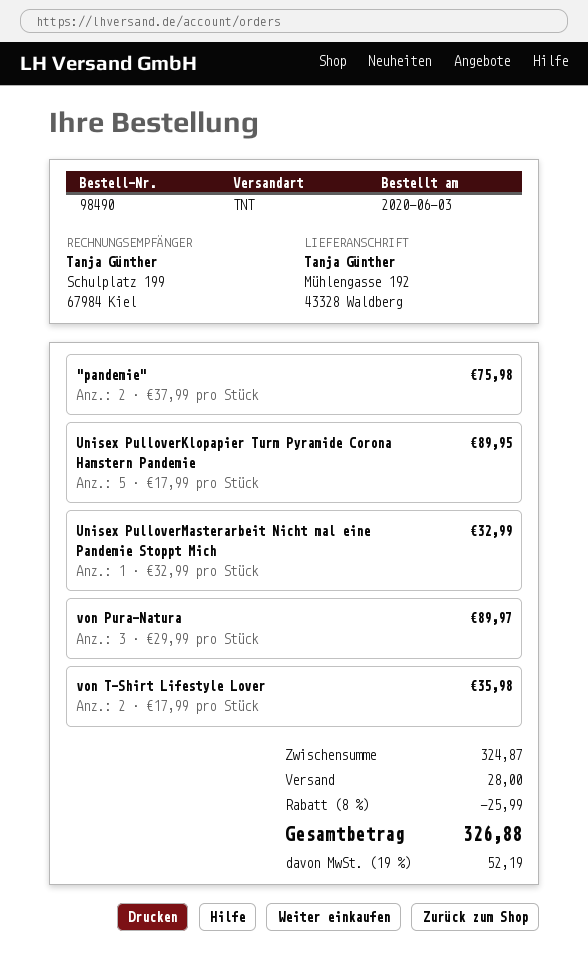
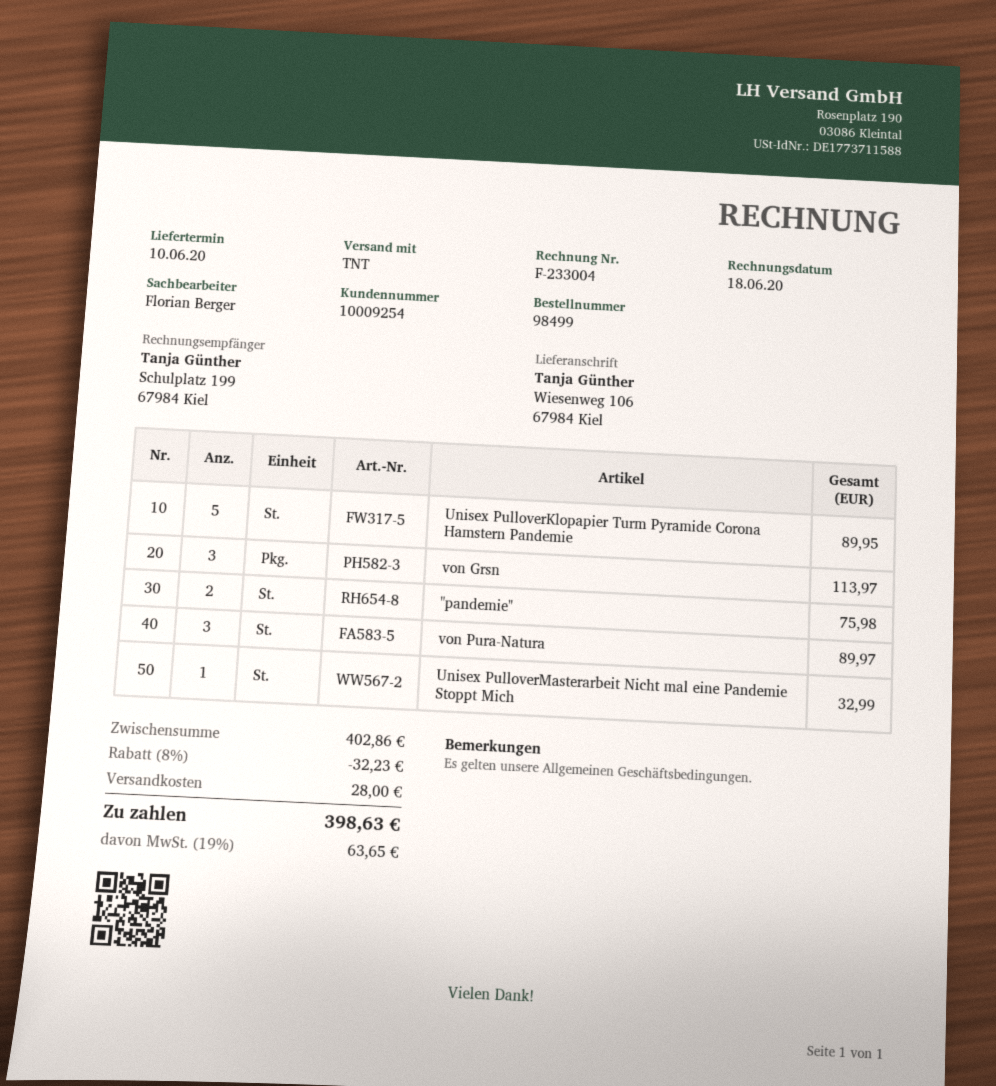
order number: 98490 -> 98499
ship to: Mühlengasse 192, 43328 Waldberg -> Wiesenweg 106, 67984 Kiel
von T-Shirt Lifestyle Lover: 2 for 35.98 -> none
von Grsn: none -> 3 for 113.97
subtotal: 324.87 -> 402.86
discount: 8% = 25.99 -> 8% = 32.23
tax: 19% = 52.19 -> 19% = 63.65
total: 326.88 -> 398.63

